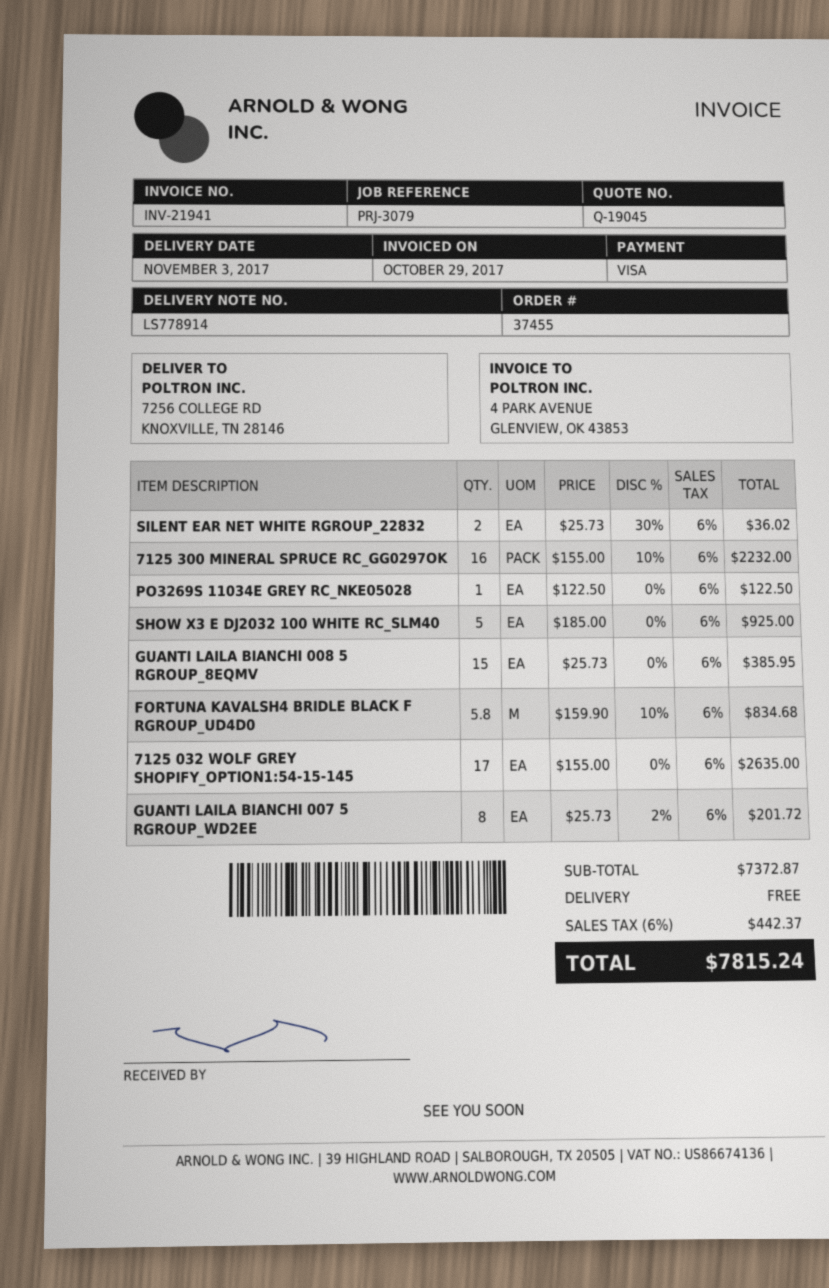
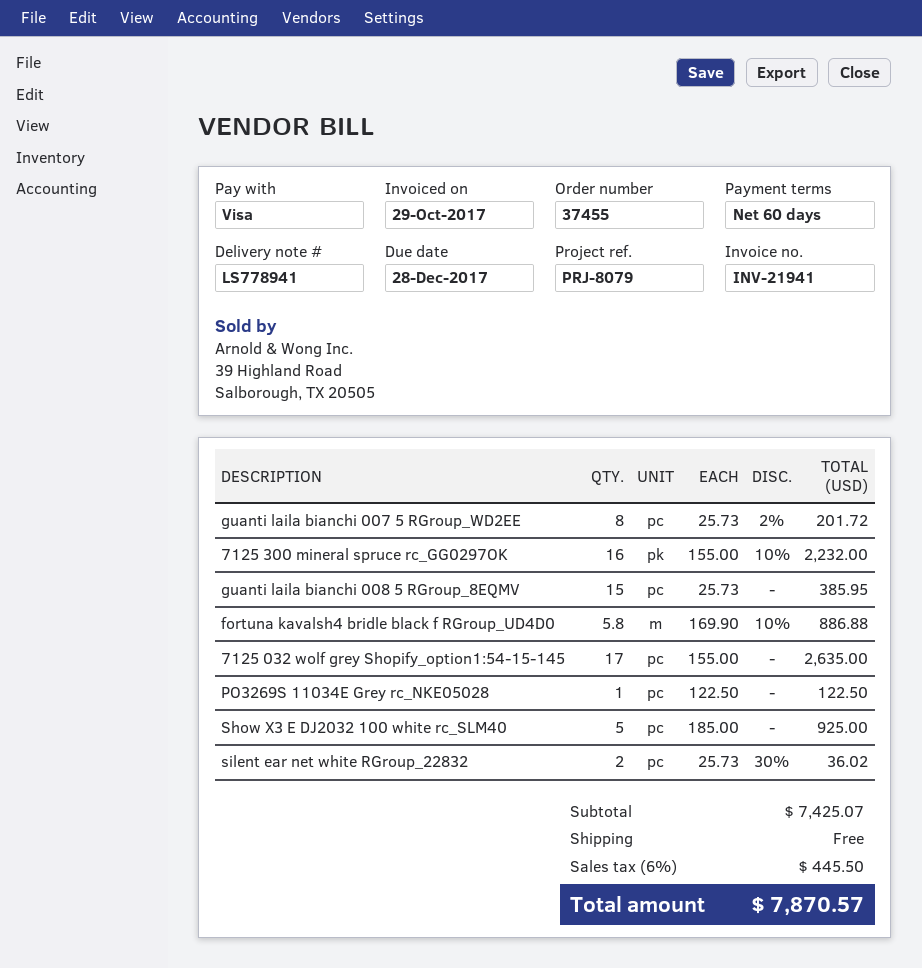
delivery note number: LS778914 -> LS778941
reference: PRJ-3079 -> PRJ-8079
FORTUNA KAVALSH4 BRIDLE BLACK F RGROUP_UD4D0: 5.8 x 159.90 - 10% = 834.68 -> 5.8 x 169.90 - 10% = 886.88
subtotal: 7372.87 -> 7425.07
tax: 6% = 442.37 -> 6% = 445.50
total: 7815.24 -> 7870.57

